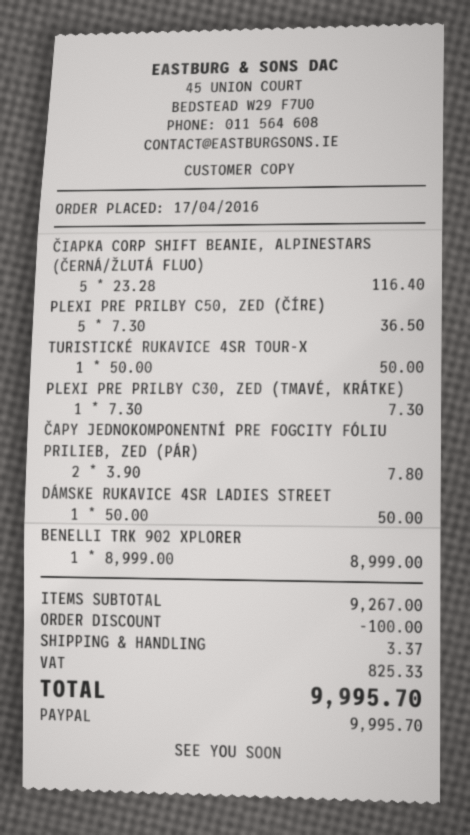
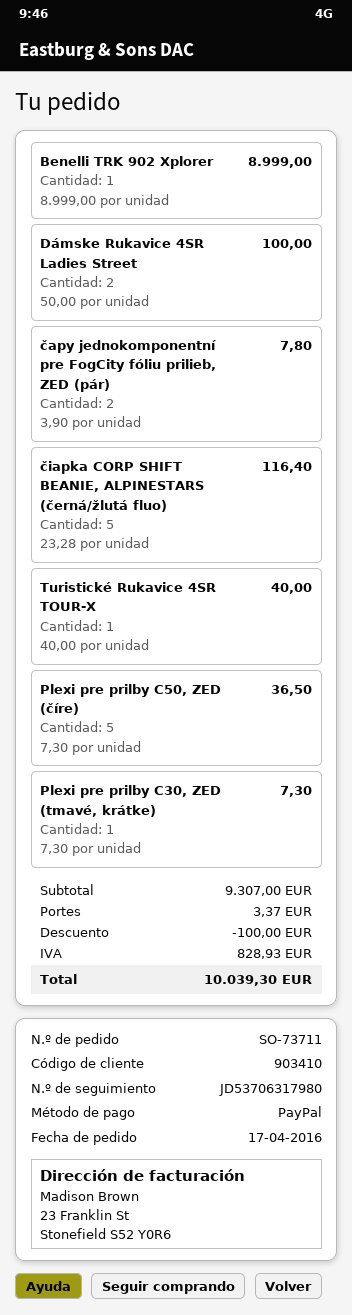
TURISTICKÉ RUKAVICE 4SR TOUR-X: 1 x 50.00 = 50.00 -> 1 x 40.00 = 40.00
DÁMSKE RUKAVICE 4SR LADIES STREET: 1 x 50.00 = 50.00 -> 2 x 50.00 = 100.00
subtotal: 9267.00 -> 9307.00
tax: 825.33 -> 828.93
total: 9995.70 -> 10039.30

